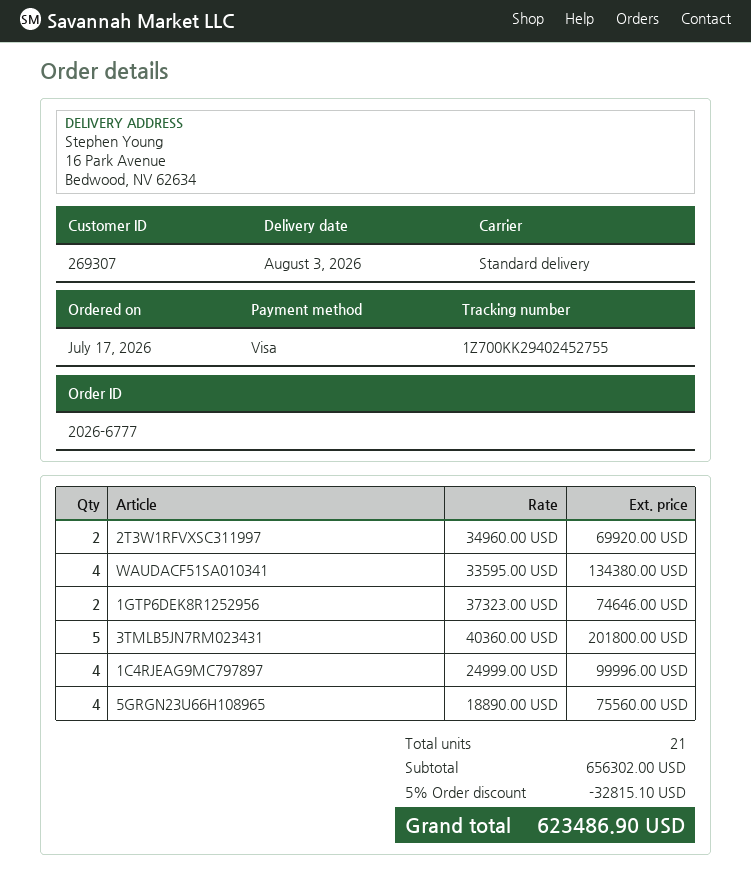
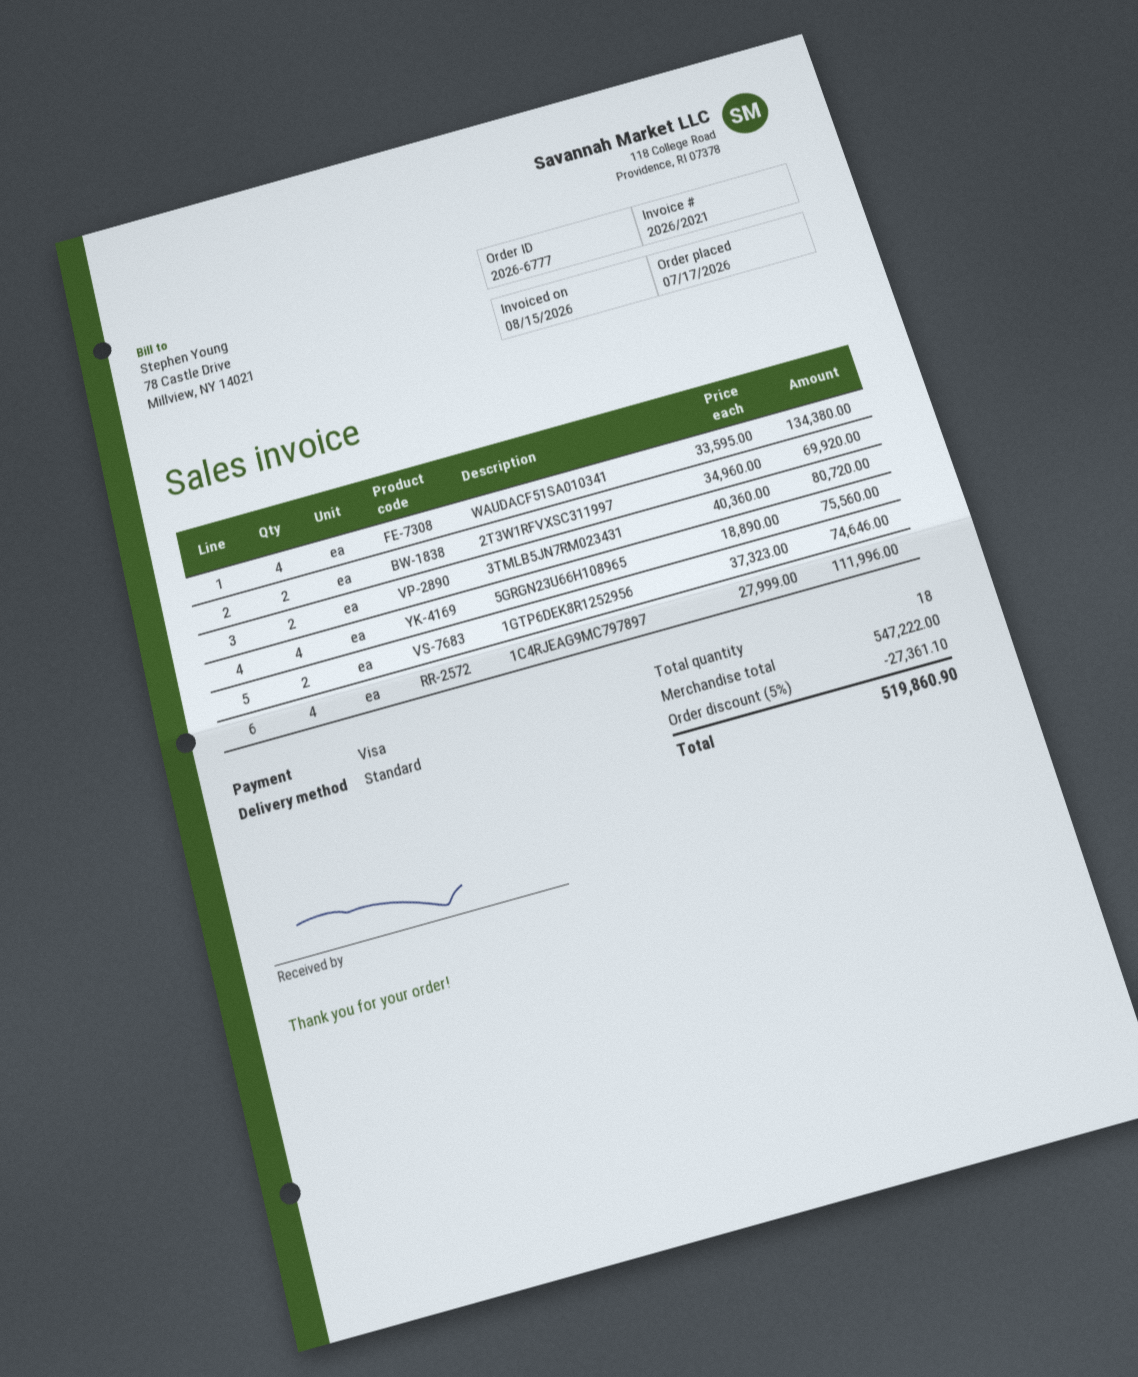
3TMLB5JN7RM023431: 5 x 40360.00 = 201800.00 -> 2 x 40360.00 = 80720.00
1C4RJEAG9MC797897: 4 x 24999.00 = 99996.00 -> 4 x 27999.00 = 111996.00
total quantity: 21 -> 18
subtotal: 656302.00 -> 547222.00
discount: 5% = 32815.10 -> 5% = 27361.10
total: 623486.90 -> 519860.90

